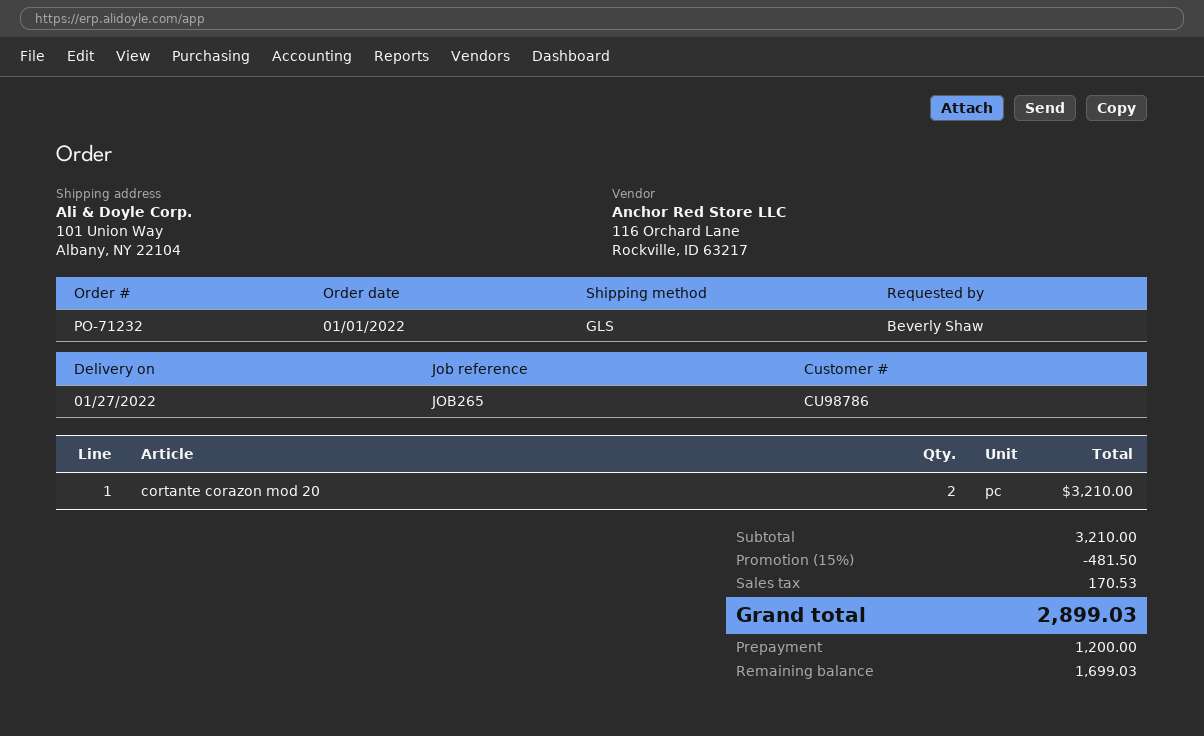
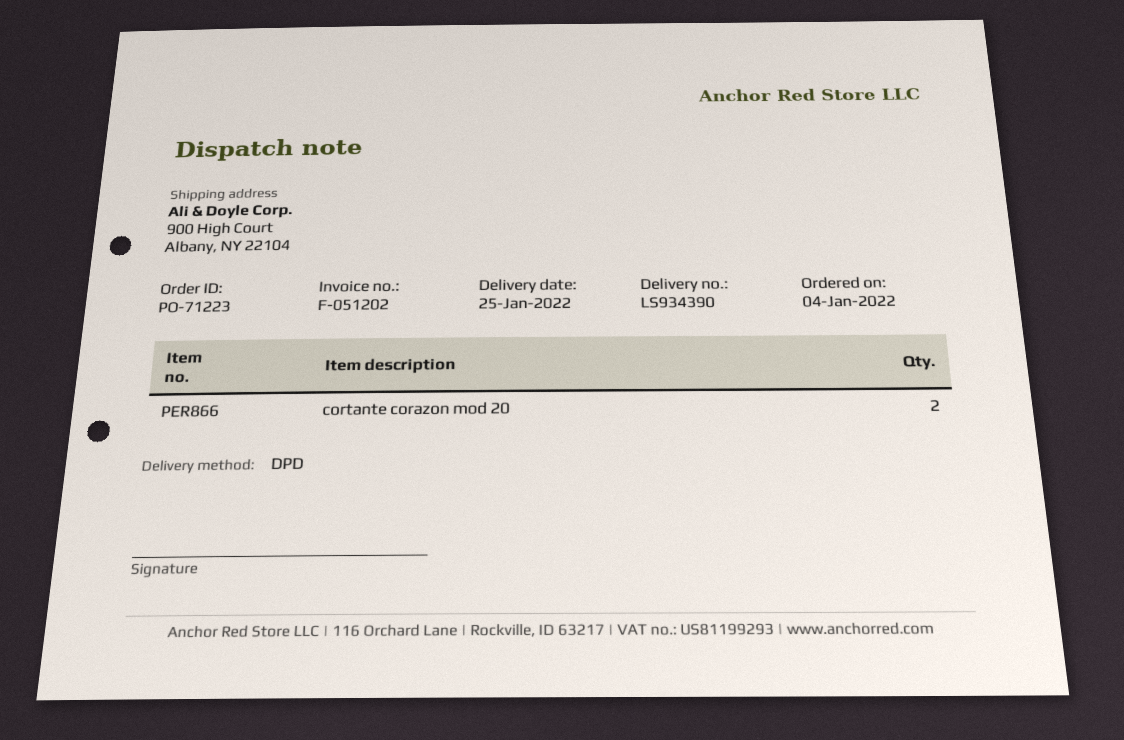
order number: PO-71232 -> PO-71223
order date: 2022-01-01 -> 2022-01-04
delivery date: 2022-01-27 -> 2022-01-25
shipping method: GLS -> DPD
ship to: 101 Union Way, Albany, NY 22104 -> 900 High Court, Albany, NY 22104

